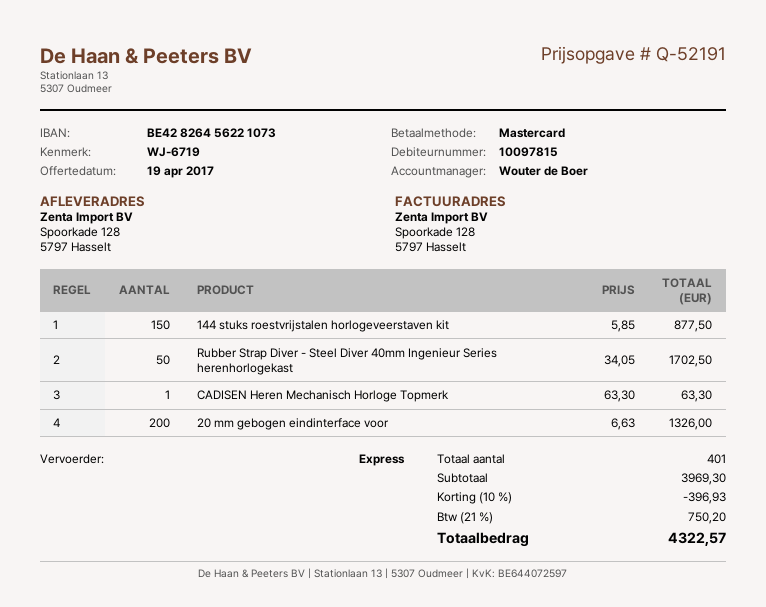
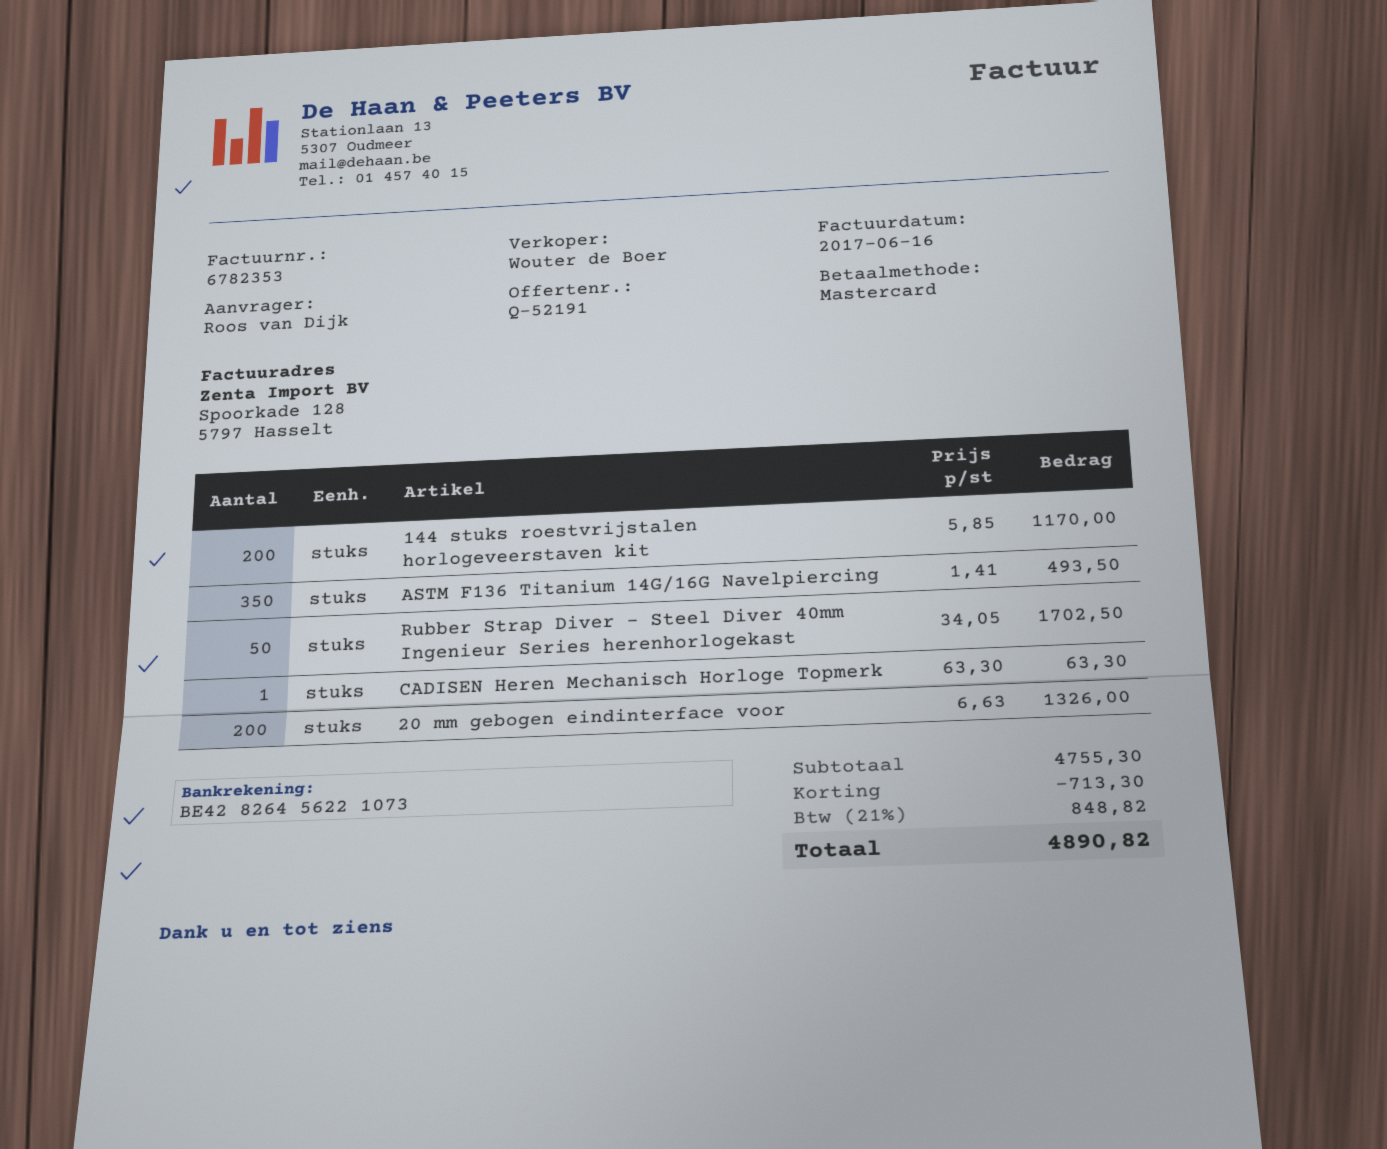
144 stuks roestvrijstalen horlogeveerstaven kit: 150 x 5.85 = 877.50 -> 200 x 5.85 = 1170.00
ASTM F136 Titanium 14G/16G Navelpiercing: none -> 350 x 1.41 = 493.50
subtotal: 3969.30 -> 4755.30
discount: 396.93 -> 713.30
tax: 21% = 750.20 -> 21% = 848.82
total: 4322.57 -> 4890.82

